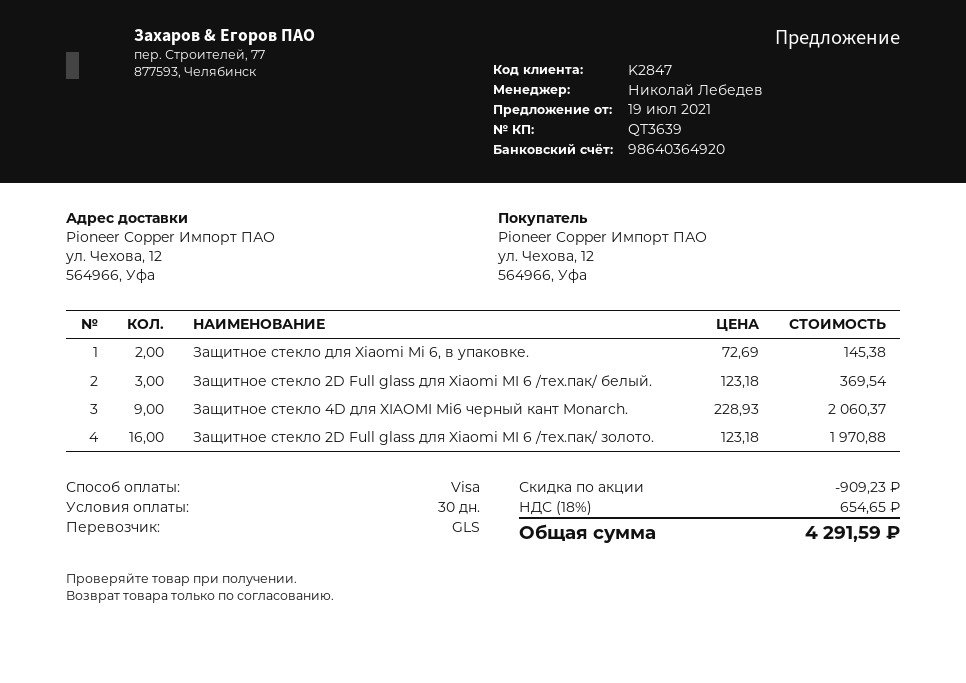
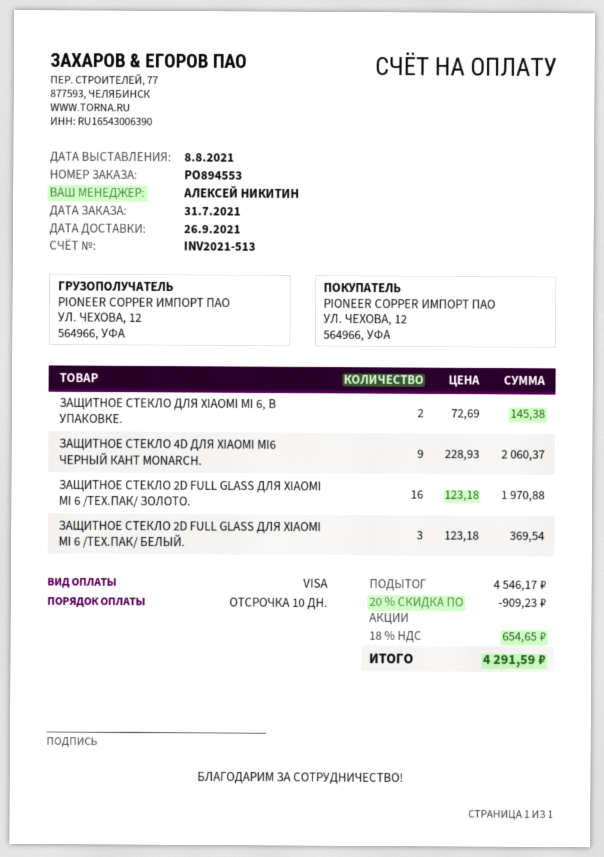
payment terms: 30 days -> 10 days
sales rep: Николай Лебедев -> АЛЕКСЕЙ НИКИТИН

